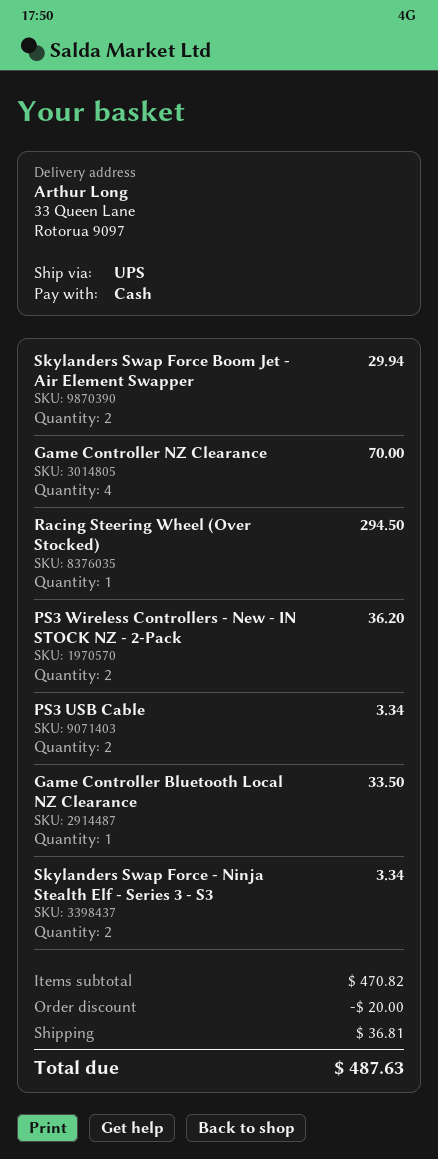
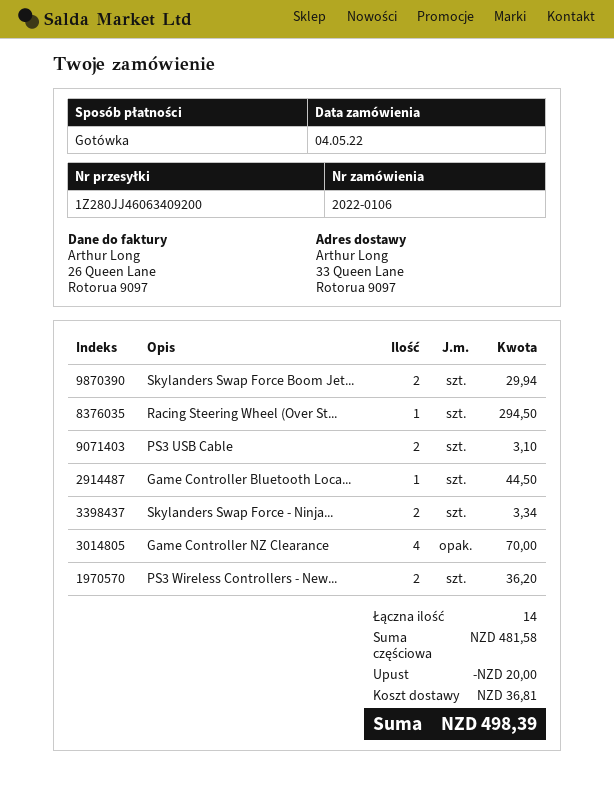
PS3 USB Cable: 2 for 3.34 -> 2 for 3.10
Game Controller Bluetooth Local NZ Clearance: 1 for 33.50 -> 1 for 44.50
subtotal: 470.82 -> 481.58
total: 487.63 -> 498.39

